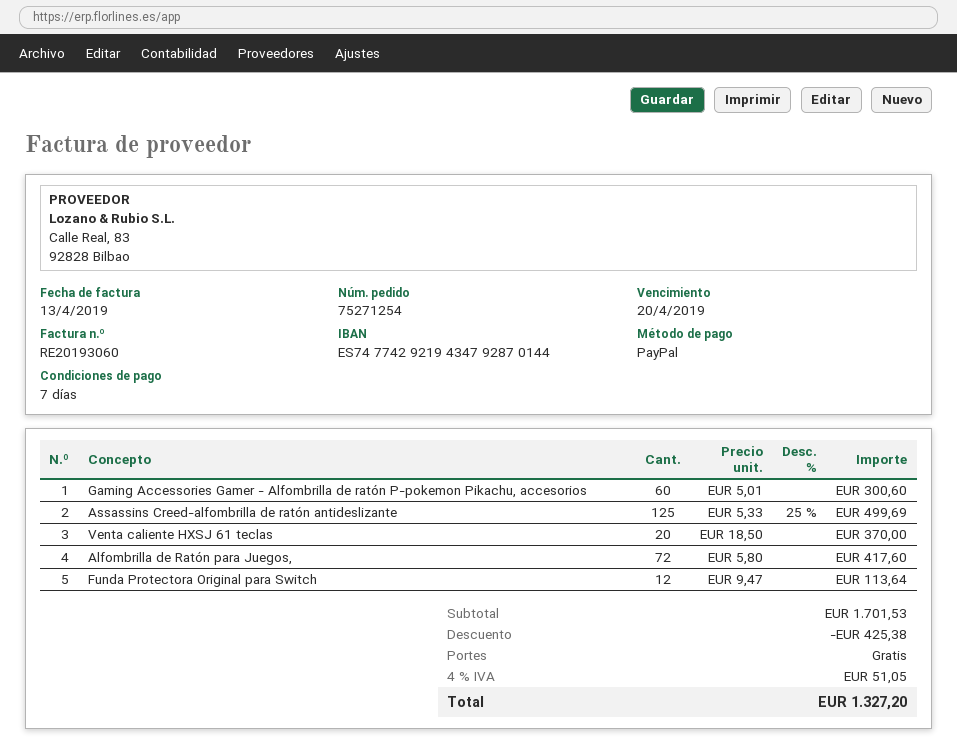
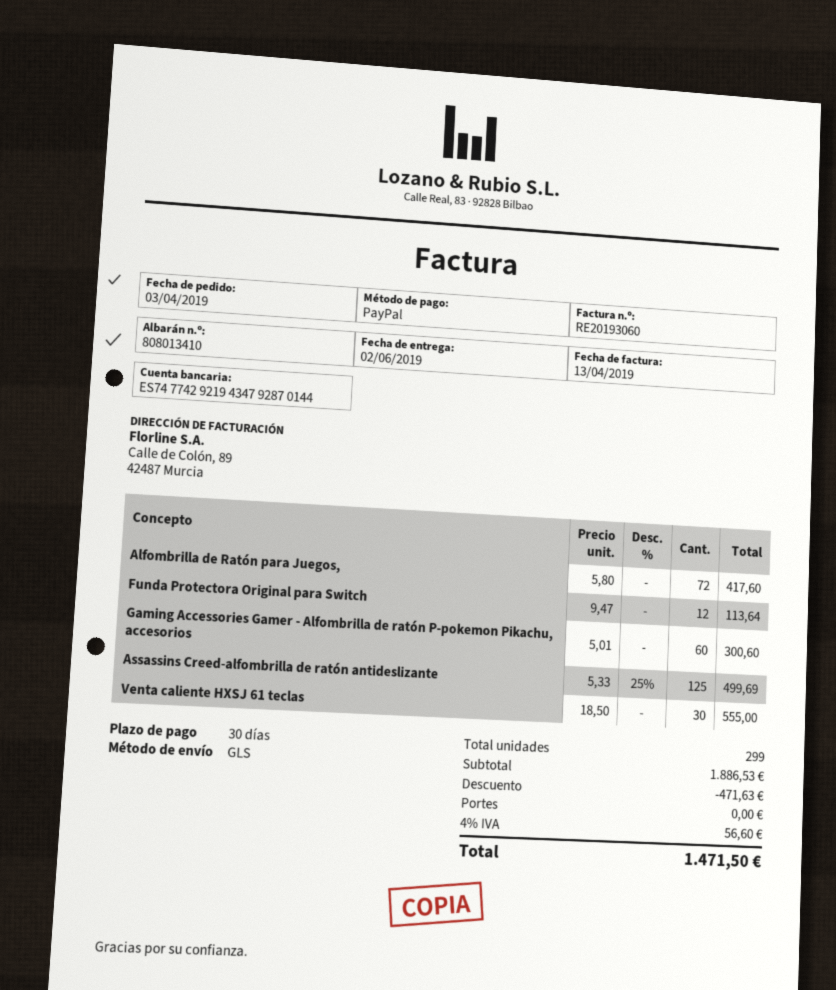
payment terms: 7 days -> 30 days
Venta caliente HXSJ 61 teclas: 20 x 18.50 = 370.00 -> 30 x 18.50 = 555.00
subtotal: 1701.53 -> 1886.53
discount: 425.38 -> 471.63
tax: 4% = 51.05 -> 4% = 56.60
total: 1327.20 -> 1471.50

